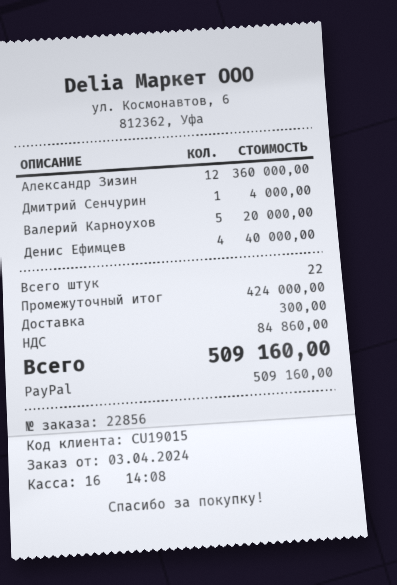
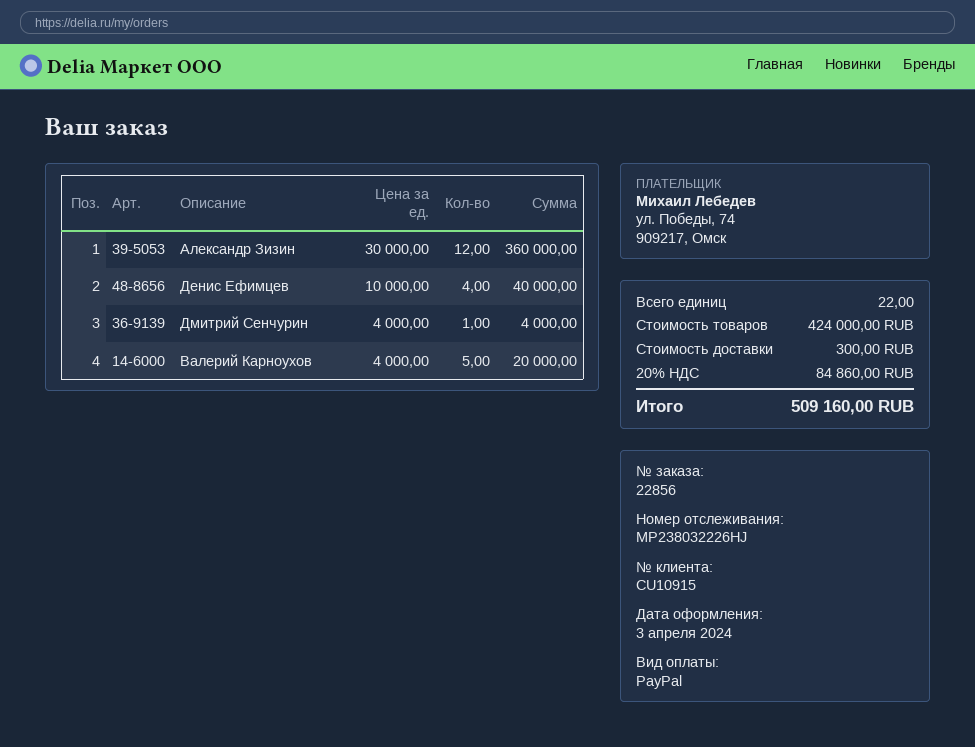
customer number: CU19015 -> CU10915

